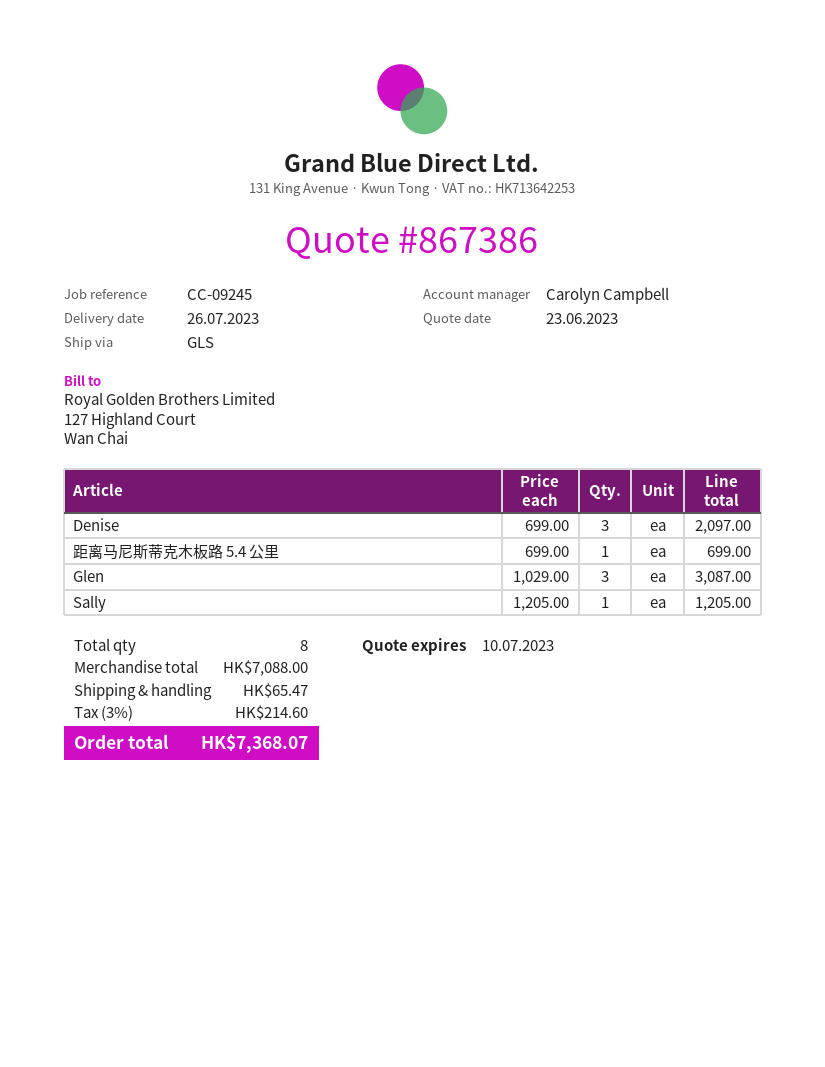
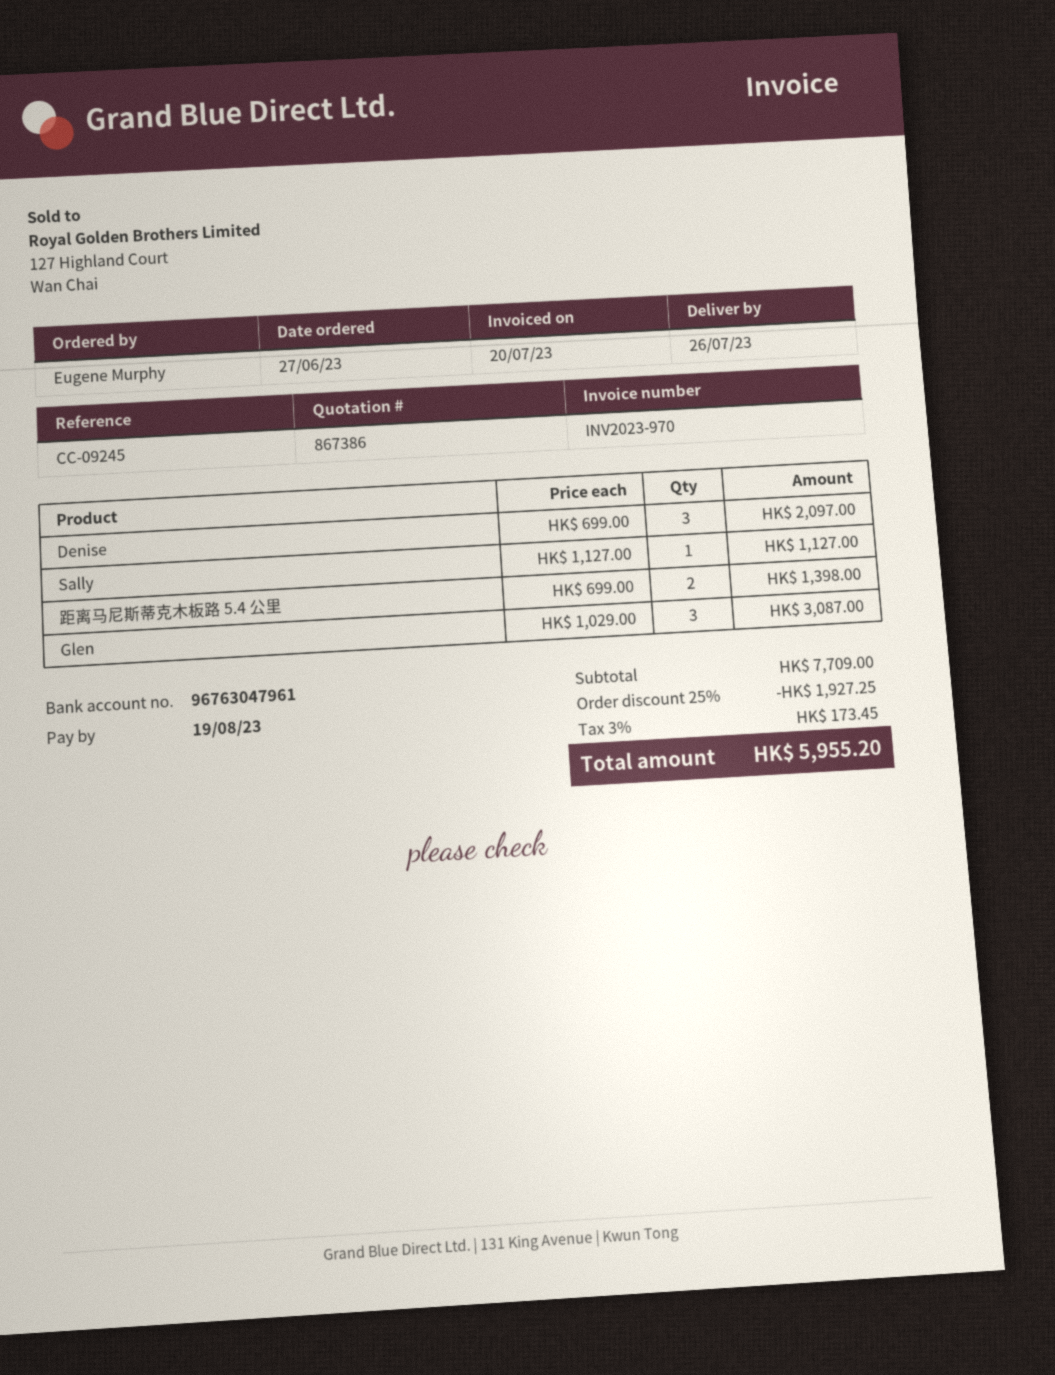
距离马尼斯蒂克木板路 5.4 公里: 1 x 699.00 = 699.00 -> 2 x 699.00 = 1398.00
Sally: 1 x 1205.00 = 1205.00 -> 1 x 1127.00 = 1127.00
subtotal: 7088.00 -> 7709.00
discount: none -> 25% = 1927.25
shipping: 65.47 -> none
tax: 3% = 214.60 -> 3% = 173.45
total: 7368.07 -> 5955.20

